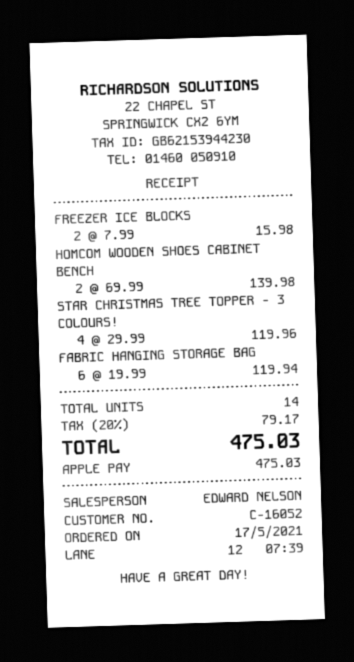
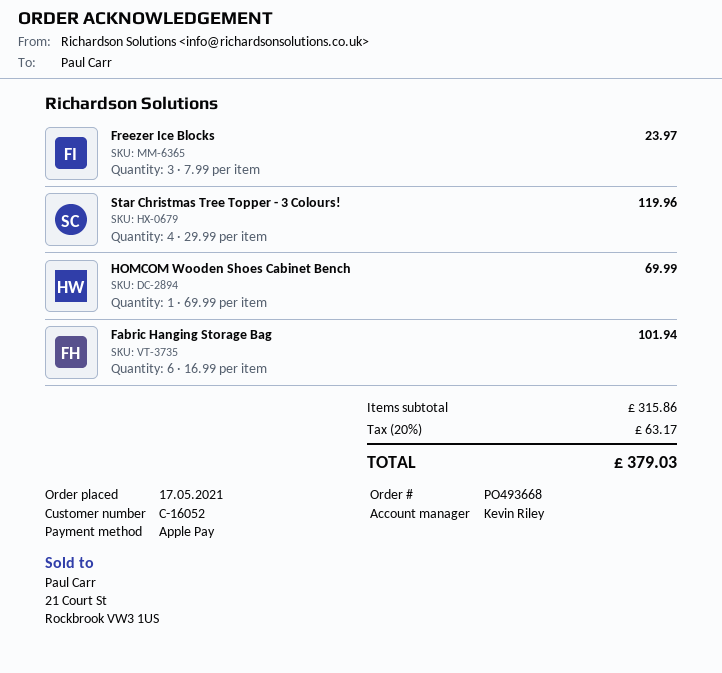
sales rep: EDWARD NELSON -> Kevin Riley
FREEZER ICE BLOCKS: 2 x 7.99 = 15.98 -> 3 x 7.99 = 23.97
HOMCOM WOODEN SHOES CABINET BENCH: 2 x 69.99 = 139.98 -> 1 x 69.99 = 69.99
FABRIC HANGING STORAGE BAG: 6 x 19.99 = 119.94 -> 6 x 16.99 = 101.94
tax: 20% = 79.17 -> 20% = 63.17
total: 475.03 -> 379.03

